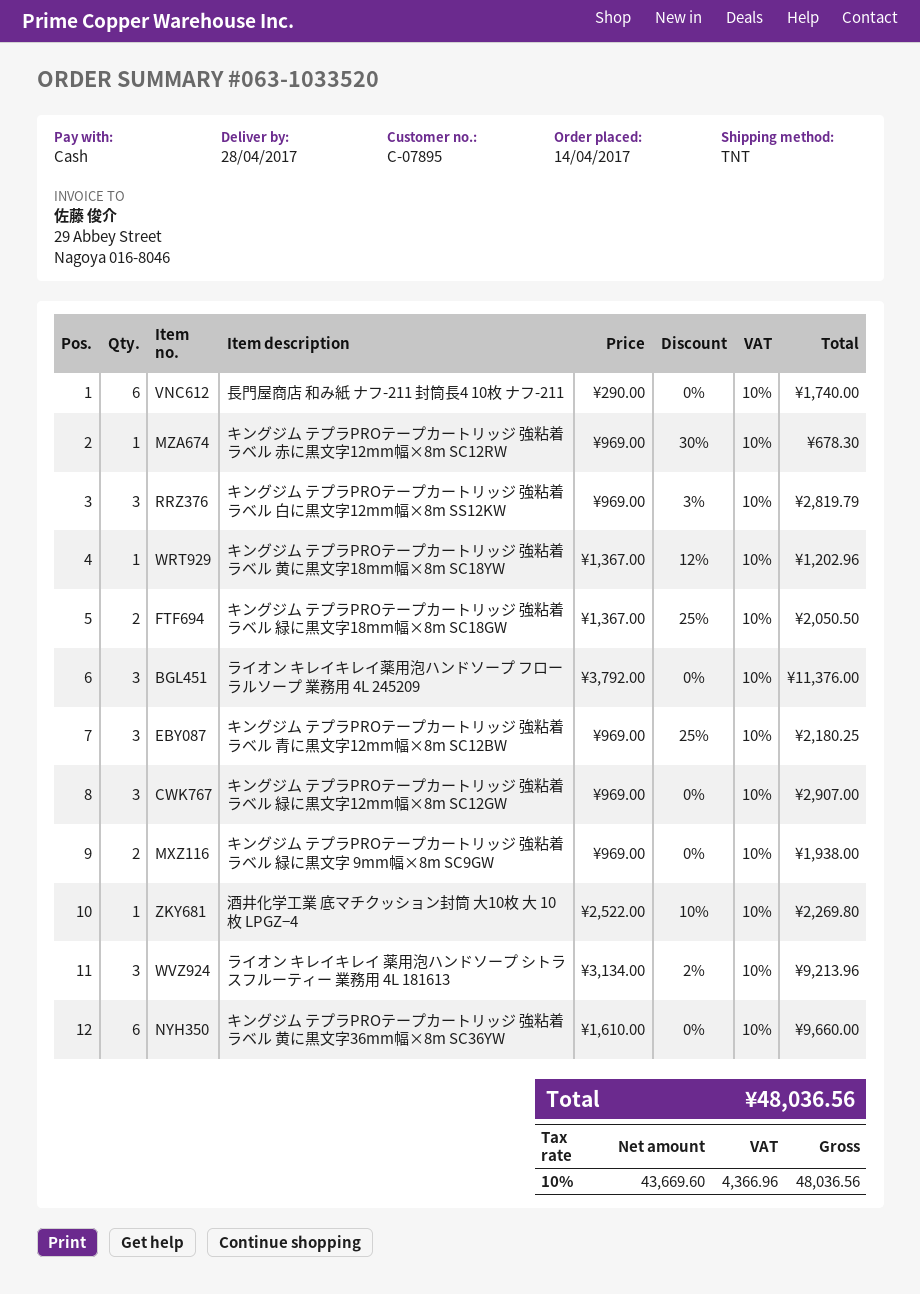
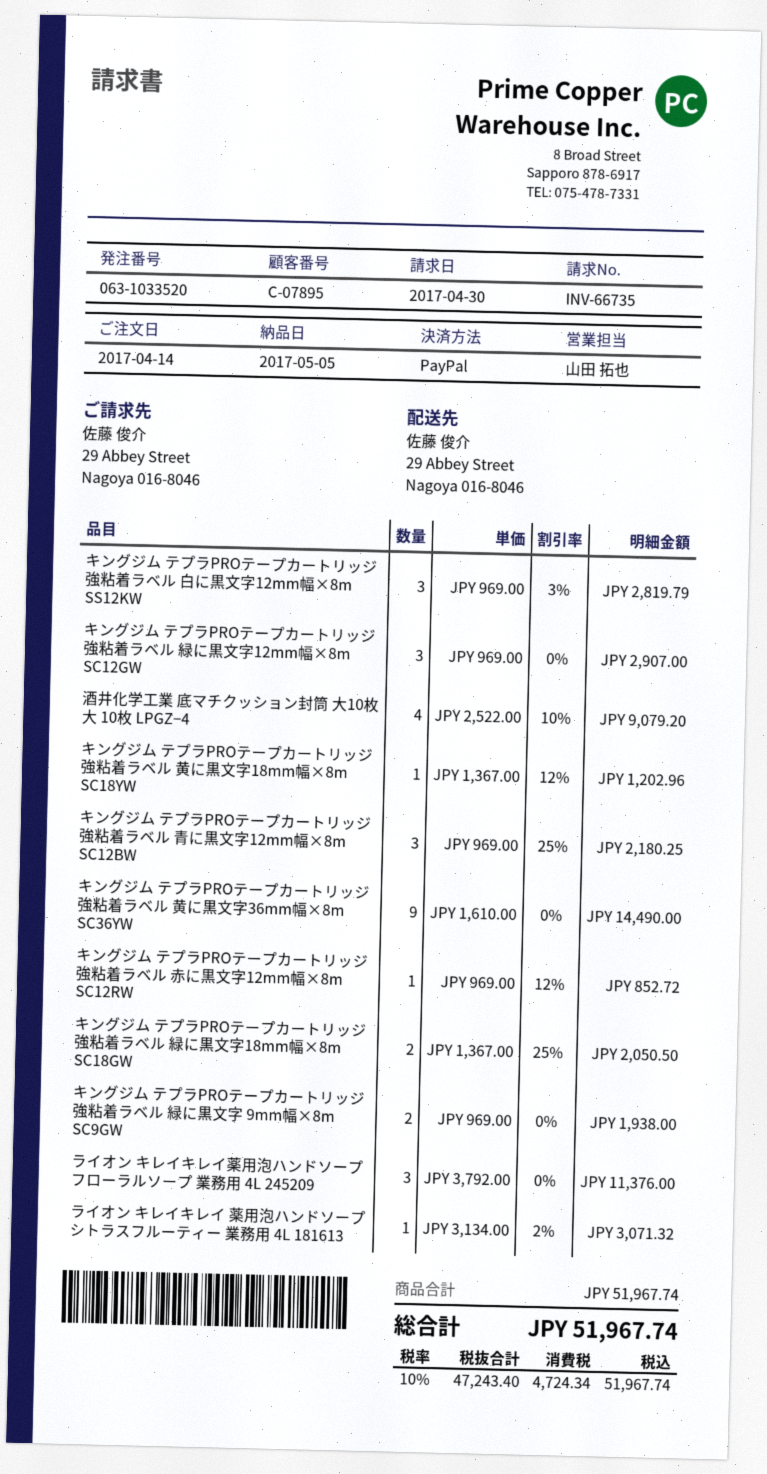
delivery date: 2017-04-28 -> 2017-05-05
payment method: cash -> PayPal
長門屋商店 和み紙 ナフ-211 封筒長4 10枚 ナフ-211: 6 x 290.00 = 1740.00 -> none
キングジム テプラPROテープカートリッジ 強粘着ラベル 赤に黒文字12mm幅×8m SC12RW: 1 x 969.00 - 30% = 678.30 -> 1 x 969.00 - 12% = 852.72
酒井化学工業 底マチクッション封筒 大10枚 大 10枚 LPGZ−4: 1 x 2522.00 - 10% = 2269.80 -> 4 x 2522.00 - 10% = 9079.20
ライオン キレイキレイ 薬用泡ハンドソープ シトラスフルーティー 業務用 4L 181613: 3 x 3134.00 - 2% = 9213.96 -> 1 x 3134.00 - 2% = 3071.32
キングジム テプラPROテープカートリッジ 強粘着ラベル 黄に黒文字36mm幅×8m SC36YW: 6 x 1610.00 = 9660.00 -> 9 x 1610.00 = 14490.00
net: 43669.60 -> 47243.40
tax: 10% = 4366.96 -> 10% = 4724.34
total: 48036.56 -> 51967.74

